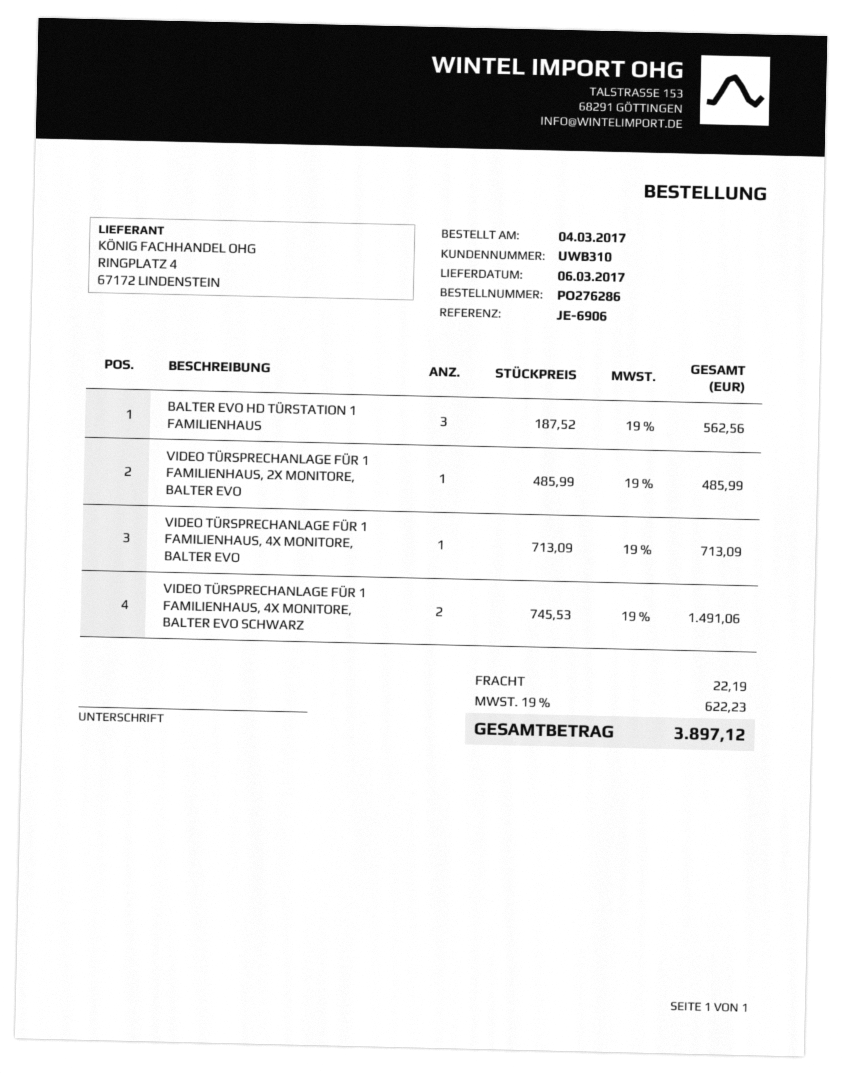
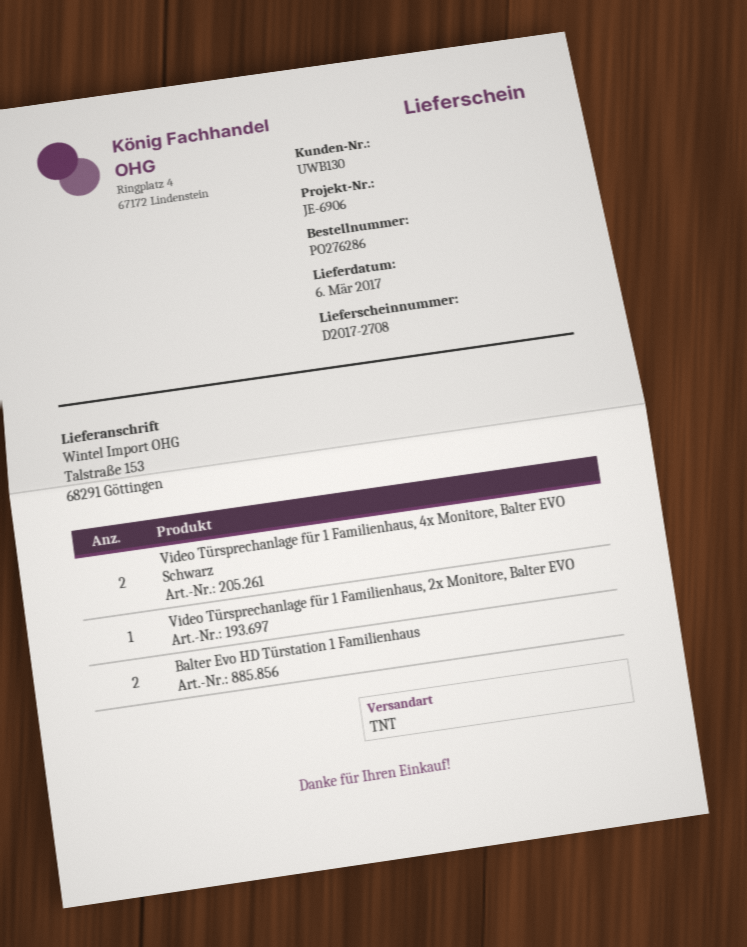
customer number: UWB310 -> UWB130
BALTER EVO HD TÜRSTATION 1 FAMILIENHAUS: 3 -> 2
VIDEO TÜRSPRECHANLAGE FÜR 1 FAMILIENHAUS, 4X MONITORE, BALTER EVO: 1 -> none

